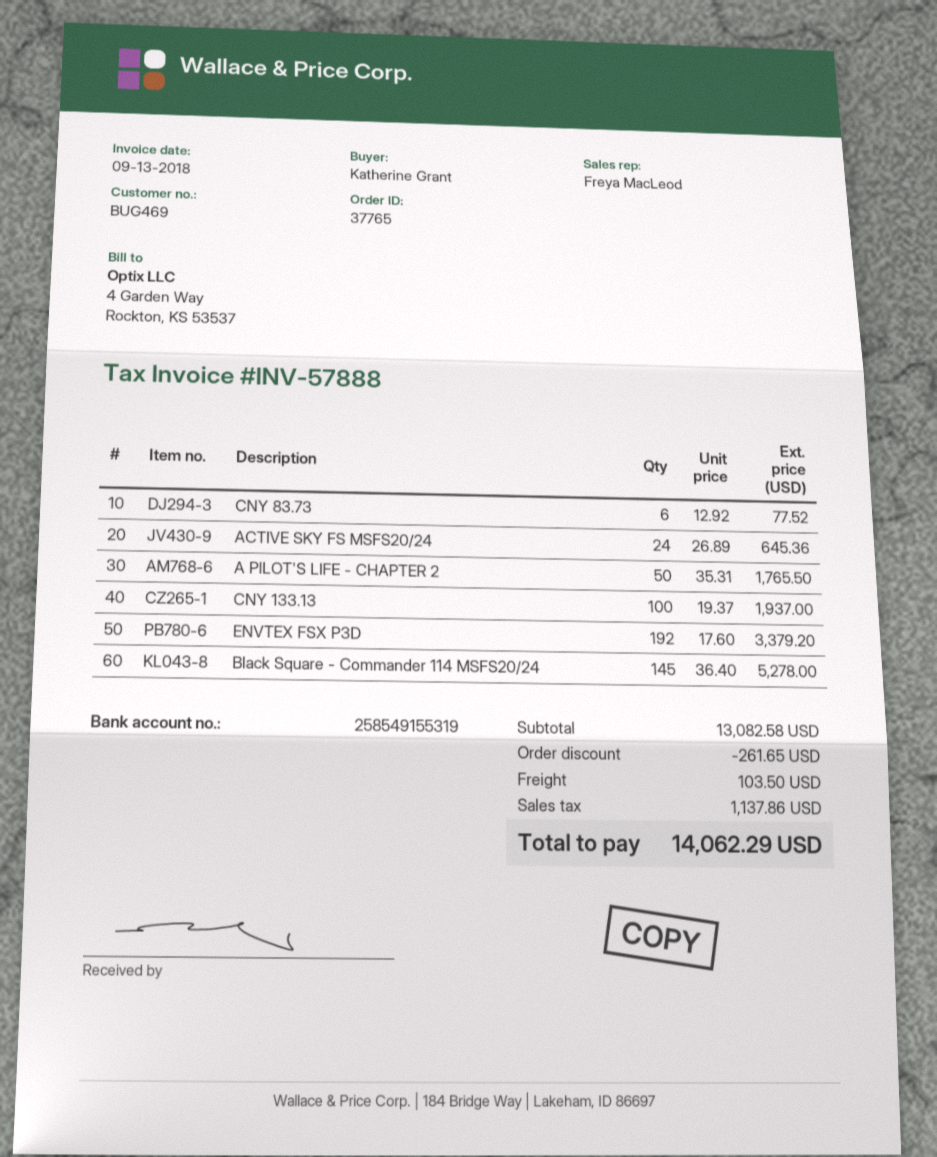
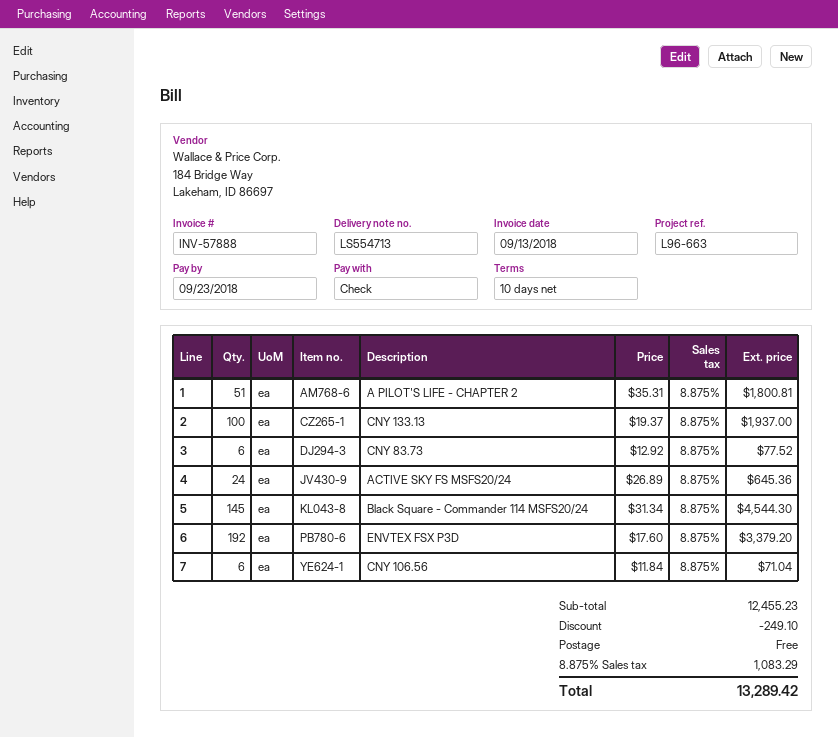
A PILOT'S LIFE - CHAPTER 2: 50 x 35.31 = 1765.50 -> 51 x 35.31 = 1800.81
Black Square - Commander 114 MSFS20/24: 145 x 36.40 = 5278.00 -> 145 x 31.34 = 4544.30
CNY 106.56: none -> 6 x 11.84 = 71.04
subtotal: 13082.58 -> 12455.23
discount: 261.65 -> 249.10
shipping: 103.50 -> 0.00
tax: 1137.86 -> 1083.29
total: 14062.29 -> 13289.42

